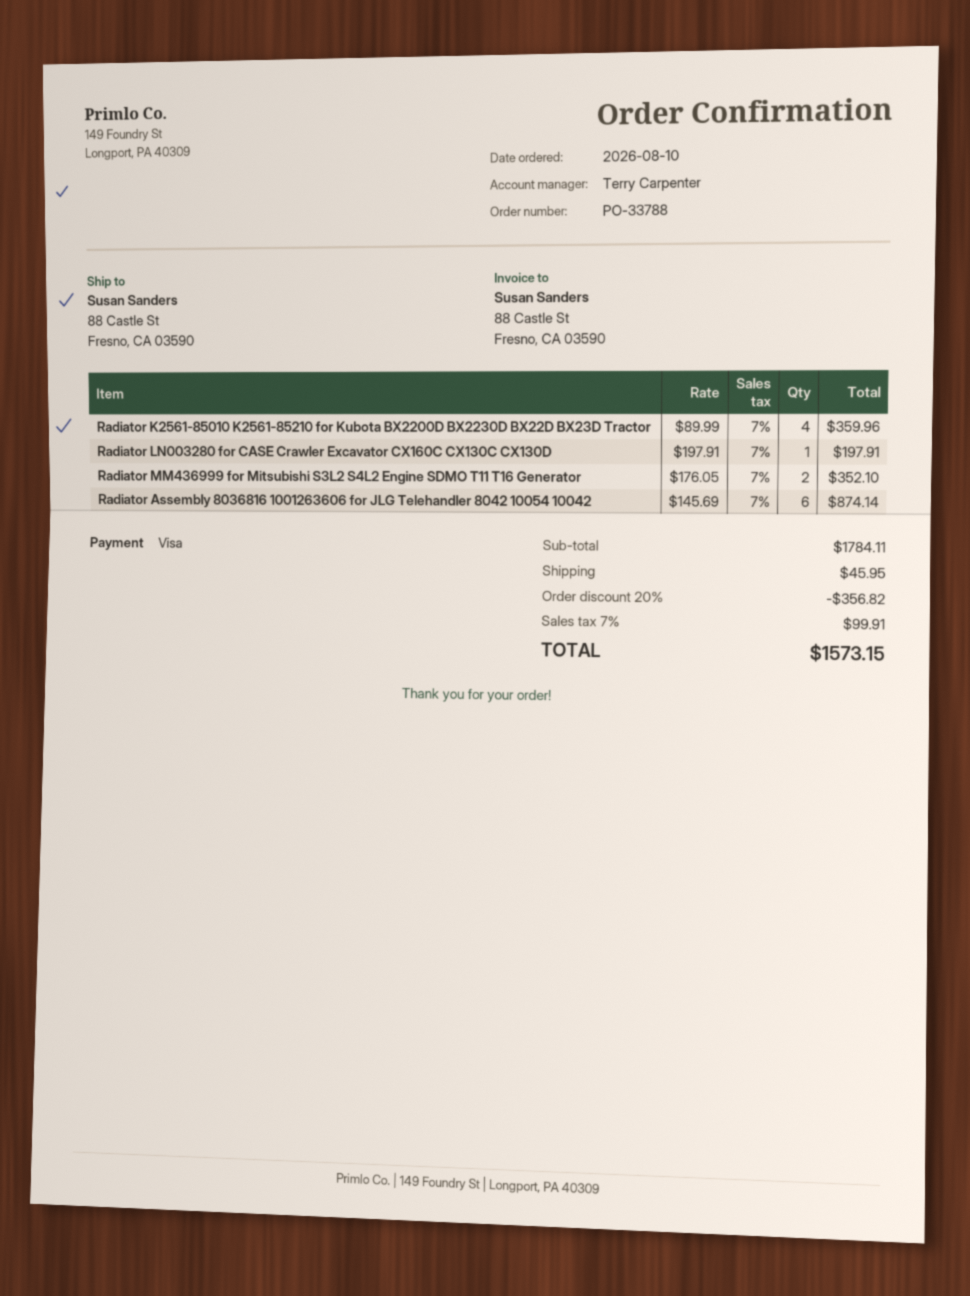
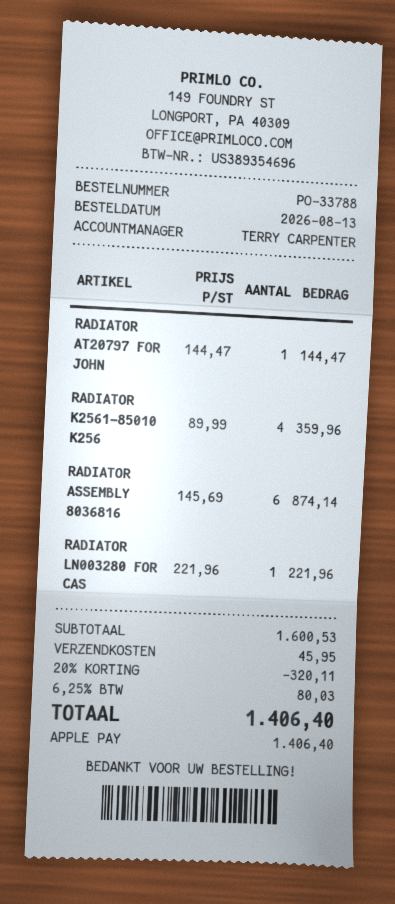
order date: 2026-08-10 -> 2026-08-13
payment method: Visa -> Apple Pay
Radiator LN003280 for CASE Crawler Excavator CX160C CX130C CX130D: 1 x 197.91 = 197.91 -> 1 x 221.96 = 221.96
Radiator MM436999 for Mitsubishi S3L2 S4L2 Engine SDMO T11 T16 Generator: 2 x 176.05 = 352.10 -> none
RADIATOR AT20797 FOR JOHN: none -> 1 x 144.47 = 144.47
subtotal: 1784.11 -> 1600.53
discount: 20% = 356.82 -> 20% = 320.11
tax: 7% = 99.91 -> 6.25% = 80.03
total: 1573.15 -> 1406.40

